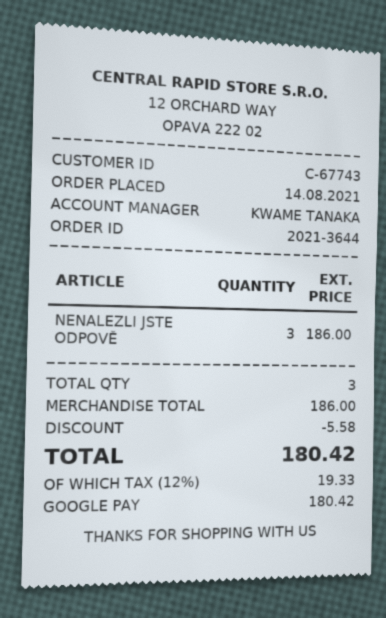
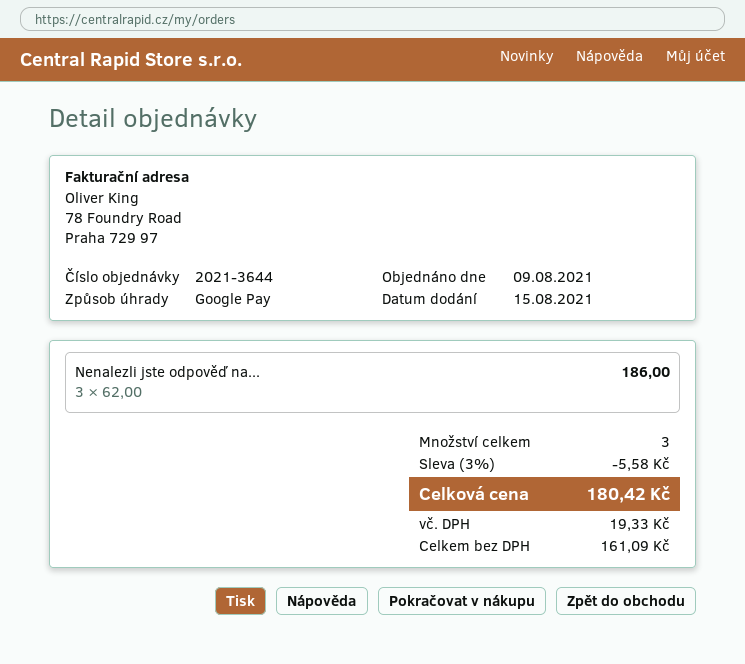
order date: 2021-08-14 -> 2021-08-09

